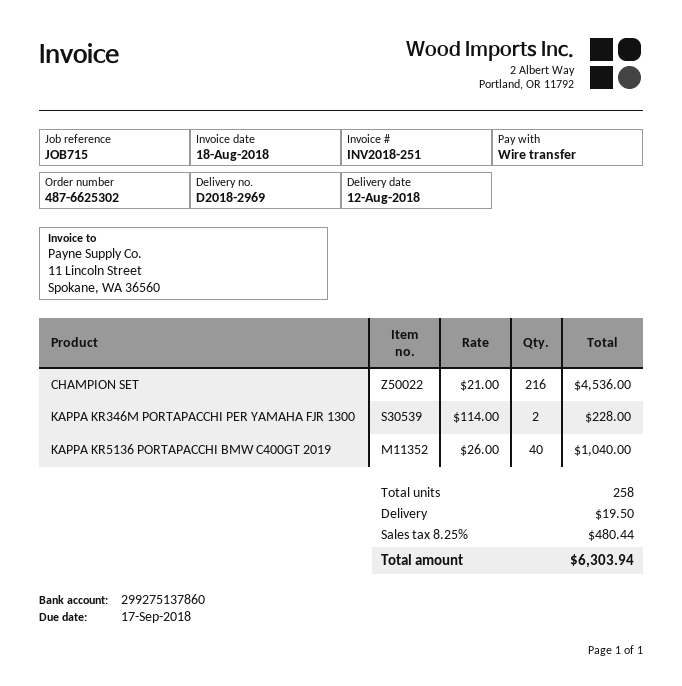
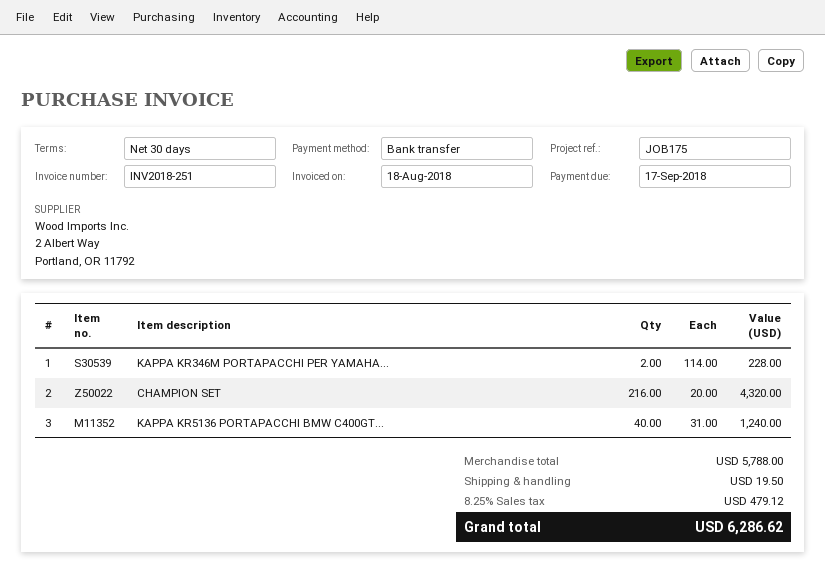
reference: JOB715 -> JOB175
CHAMPION SET: 216 x 21.00 = 4536.00 -> 216 x 20.00 = 4320.00
KAPPA KR5136 PORTAPACCHI BMW C400GT 2019: 40 x 26.00 = 1040.00 -> 40 x 31.00 = 1240.00
tax: 8.25% = 480.44 -> 8.25% = 479.12
total: 6303.94 -> 6286.62

